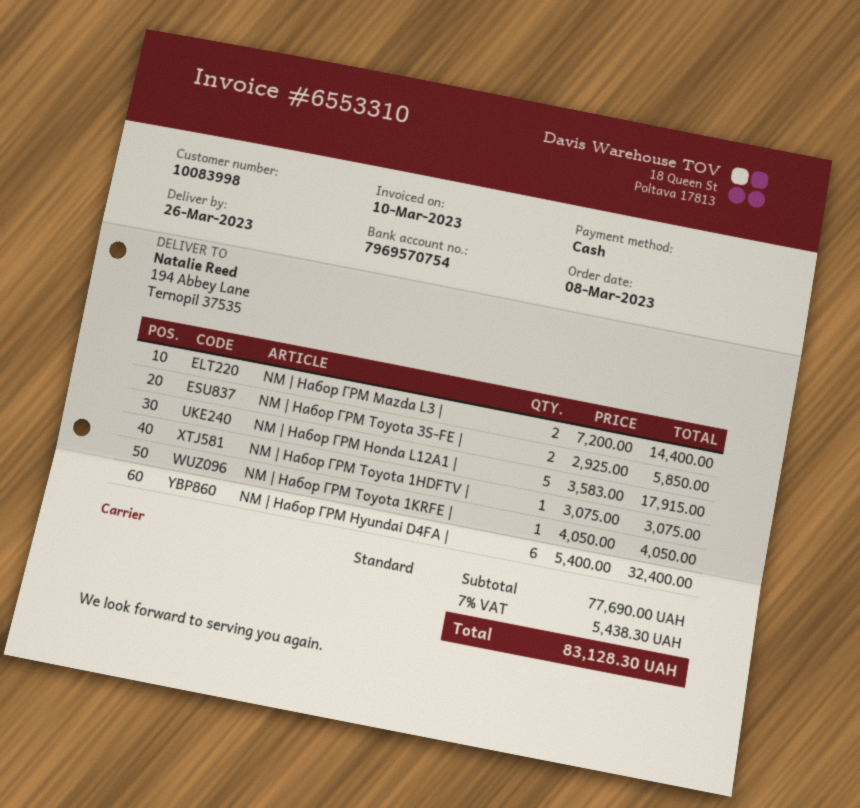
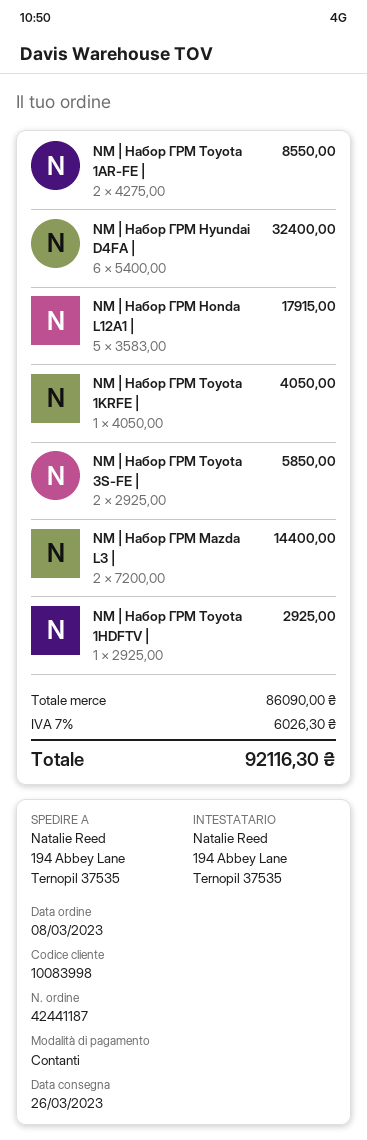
NM | Набор ГРМ Toyota 1HDFTV |: 1 x 3075.00 = 3075.00 -> 1 x 2925.00 = 2925.00
NM | Набор ГРМ Toyota 1AR-FE |: none -> 2 x 4275.00 = 8550.00
subtotal: 77690.00 -> 86090.00
tax: 7% = 5438.30 -> 7% = 6026.30
total: 83128.30 -> 92116.30

